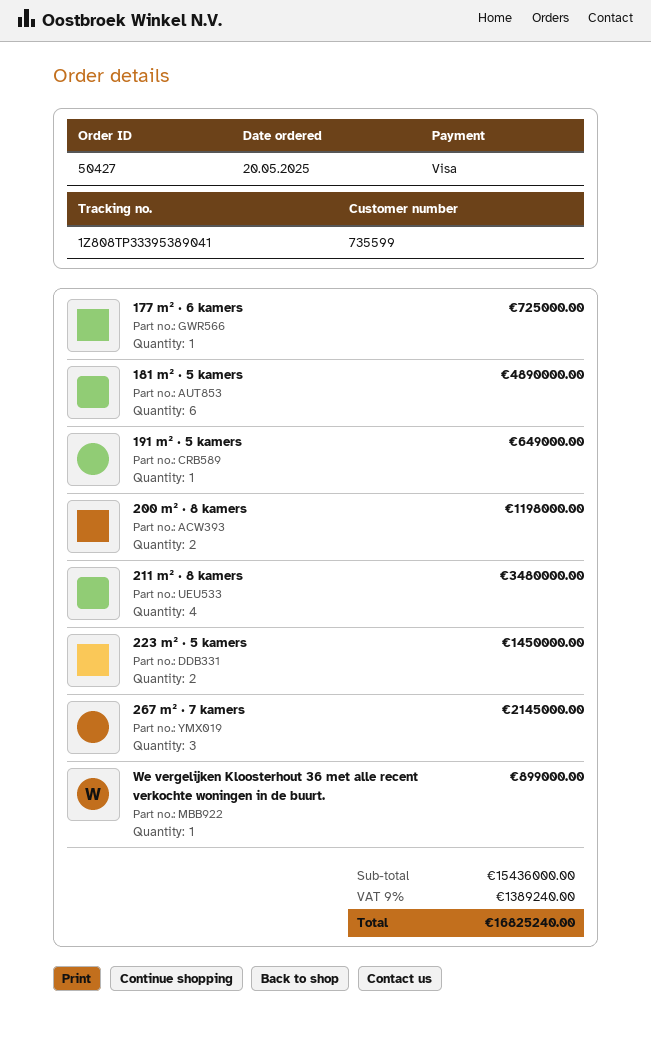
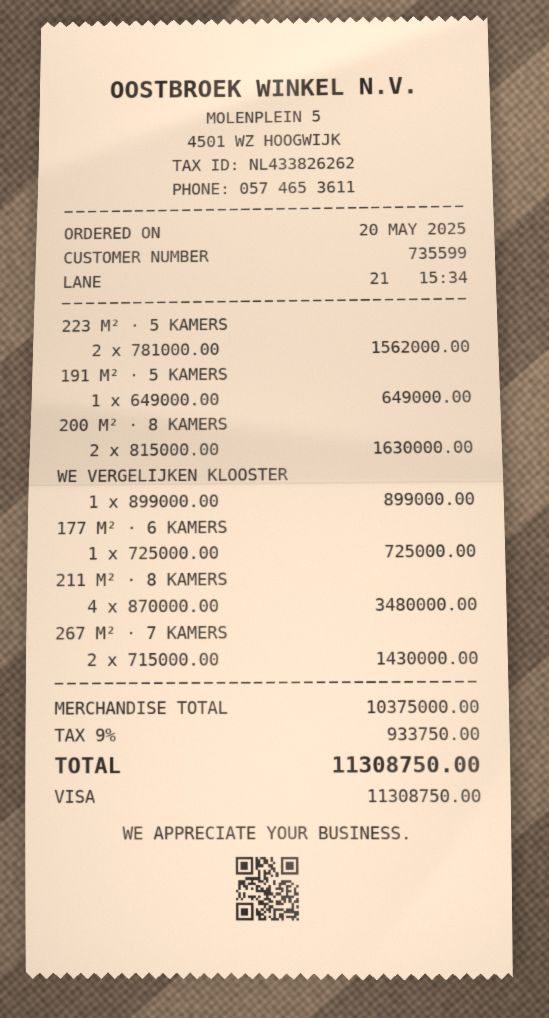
181 m² · 5 kamers: 6 for 4890000.00 -> none
200 m² · 8 kamers: 2 for 1198000.00 -> 2 for 1630000.00
223 m² · 5 kamers: 2 for 1450000.00 -> 2 for 1562000.00
267 m² · 7 kamers: 3 for 2145000.00 -> 2 for 1430000.00
subtotal: 15436000.00 -> 10375000.00
tax: 9% = 1389240.00 -> 9% = 933750.00
total: 16825240.00 -> 11308750.00

